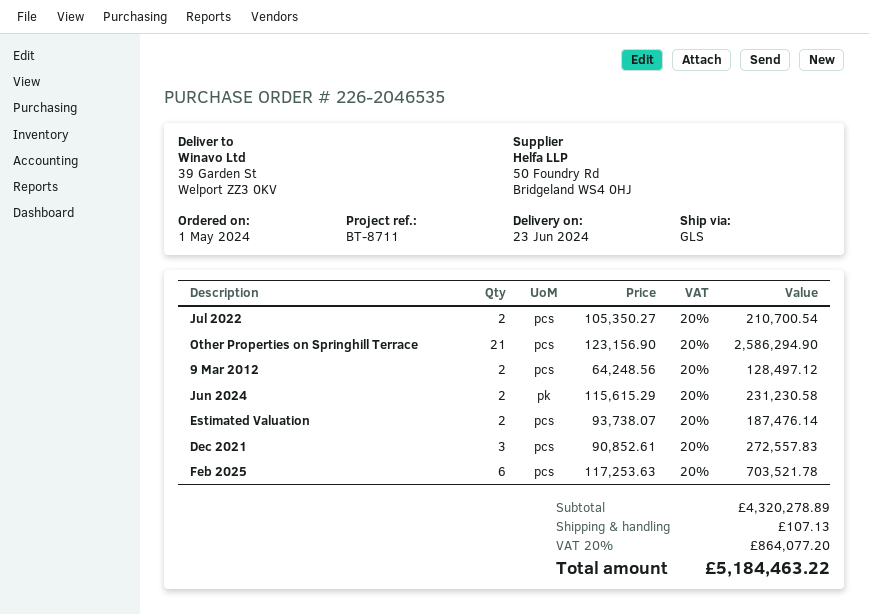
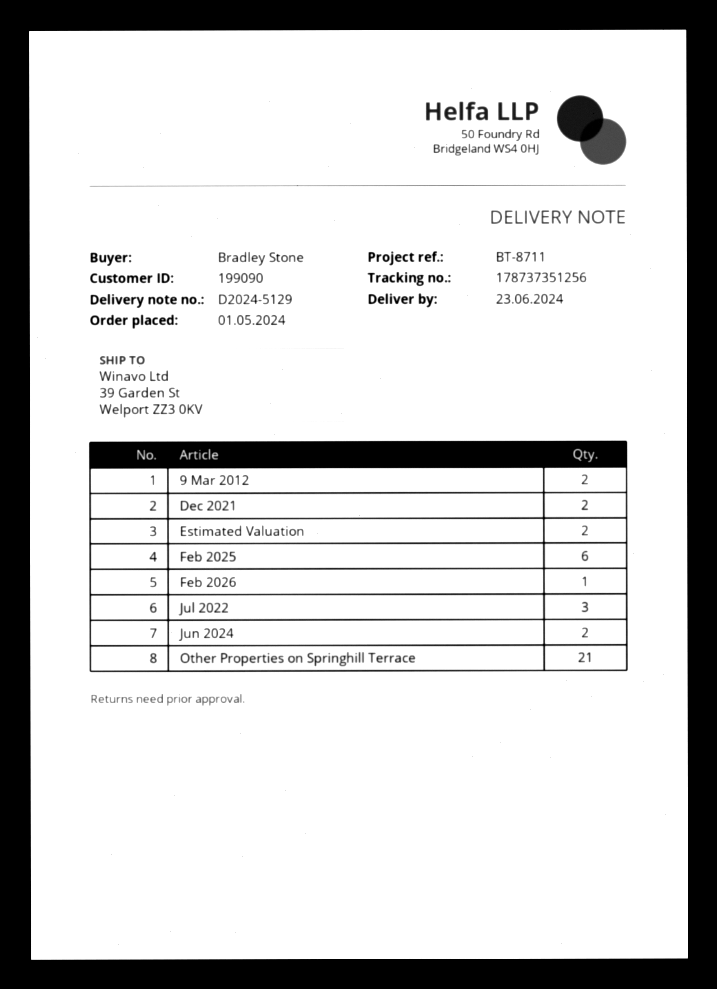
Jul 2022: 2 -> 3
Dec 2021: 3 -> 2
Feb 2026: none -> 1

